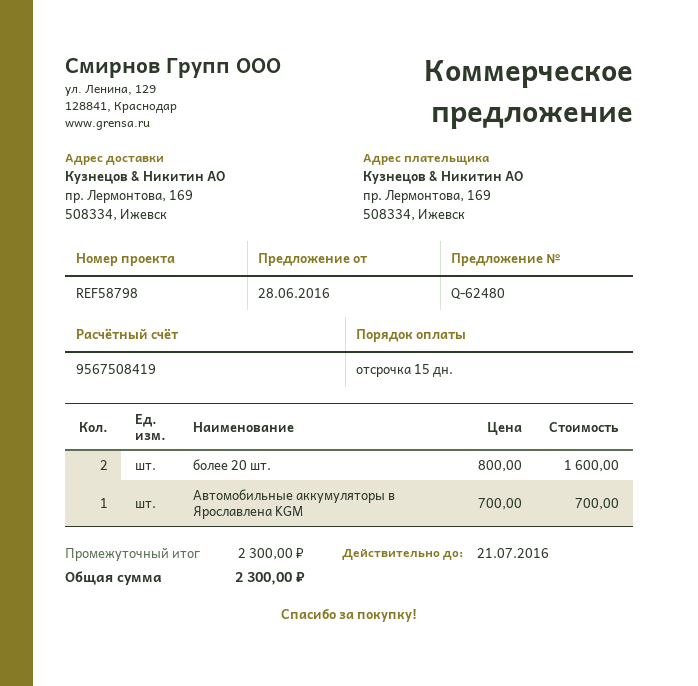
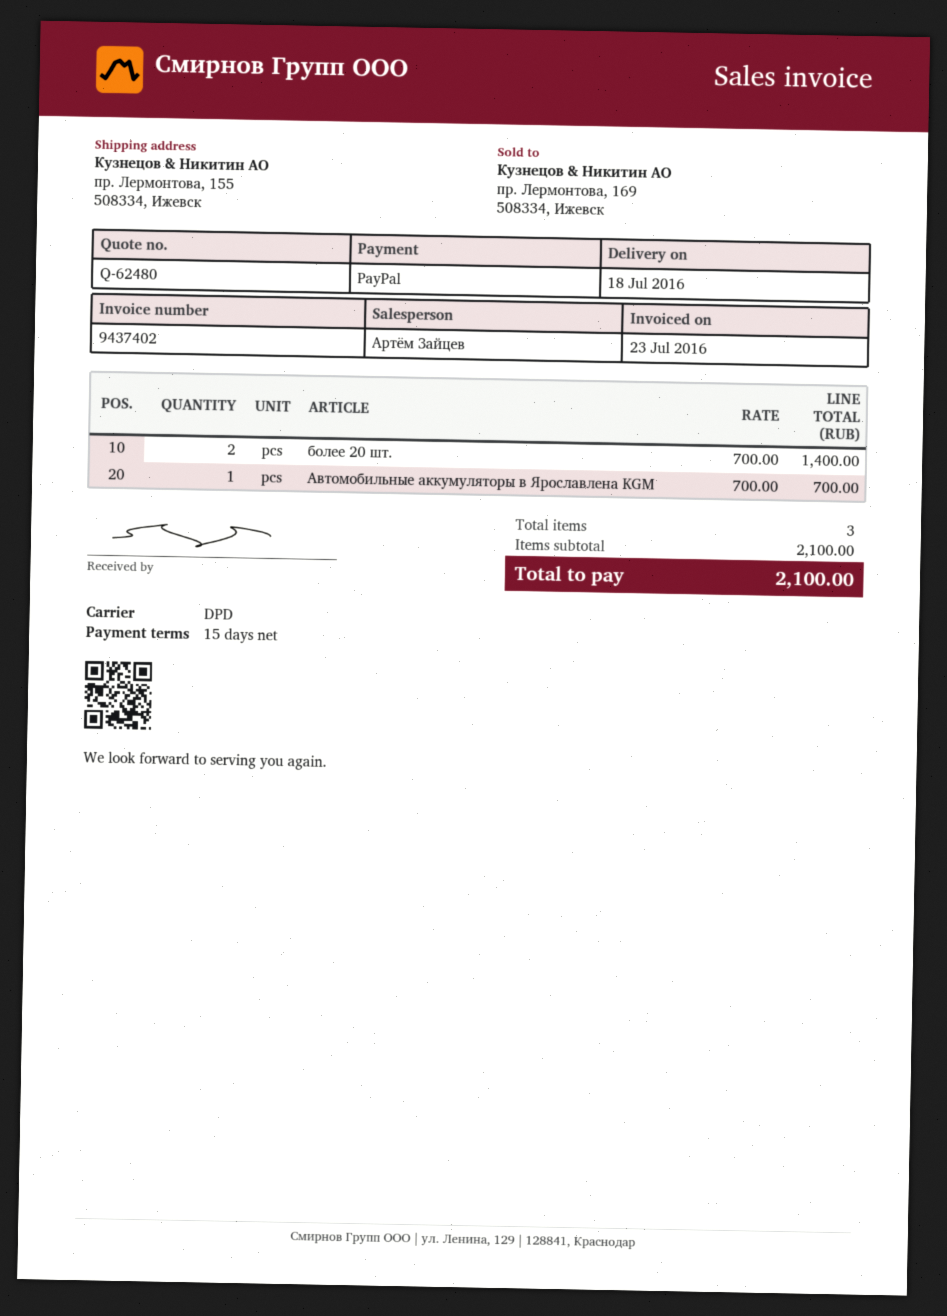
ship to: пр. Лермонтова, 169, 508334, Ижевск -> пр. Лермонтова, 155, 508334, Ижевск
более 20 шт.: 2 x 800.00 = 1600.00 -> 2 x 700.00 = 1400.00
subtotal: 2300.00 -> 2100.00
total: 2300.00 -> 2100.00

